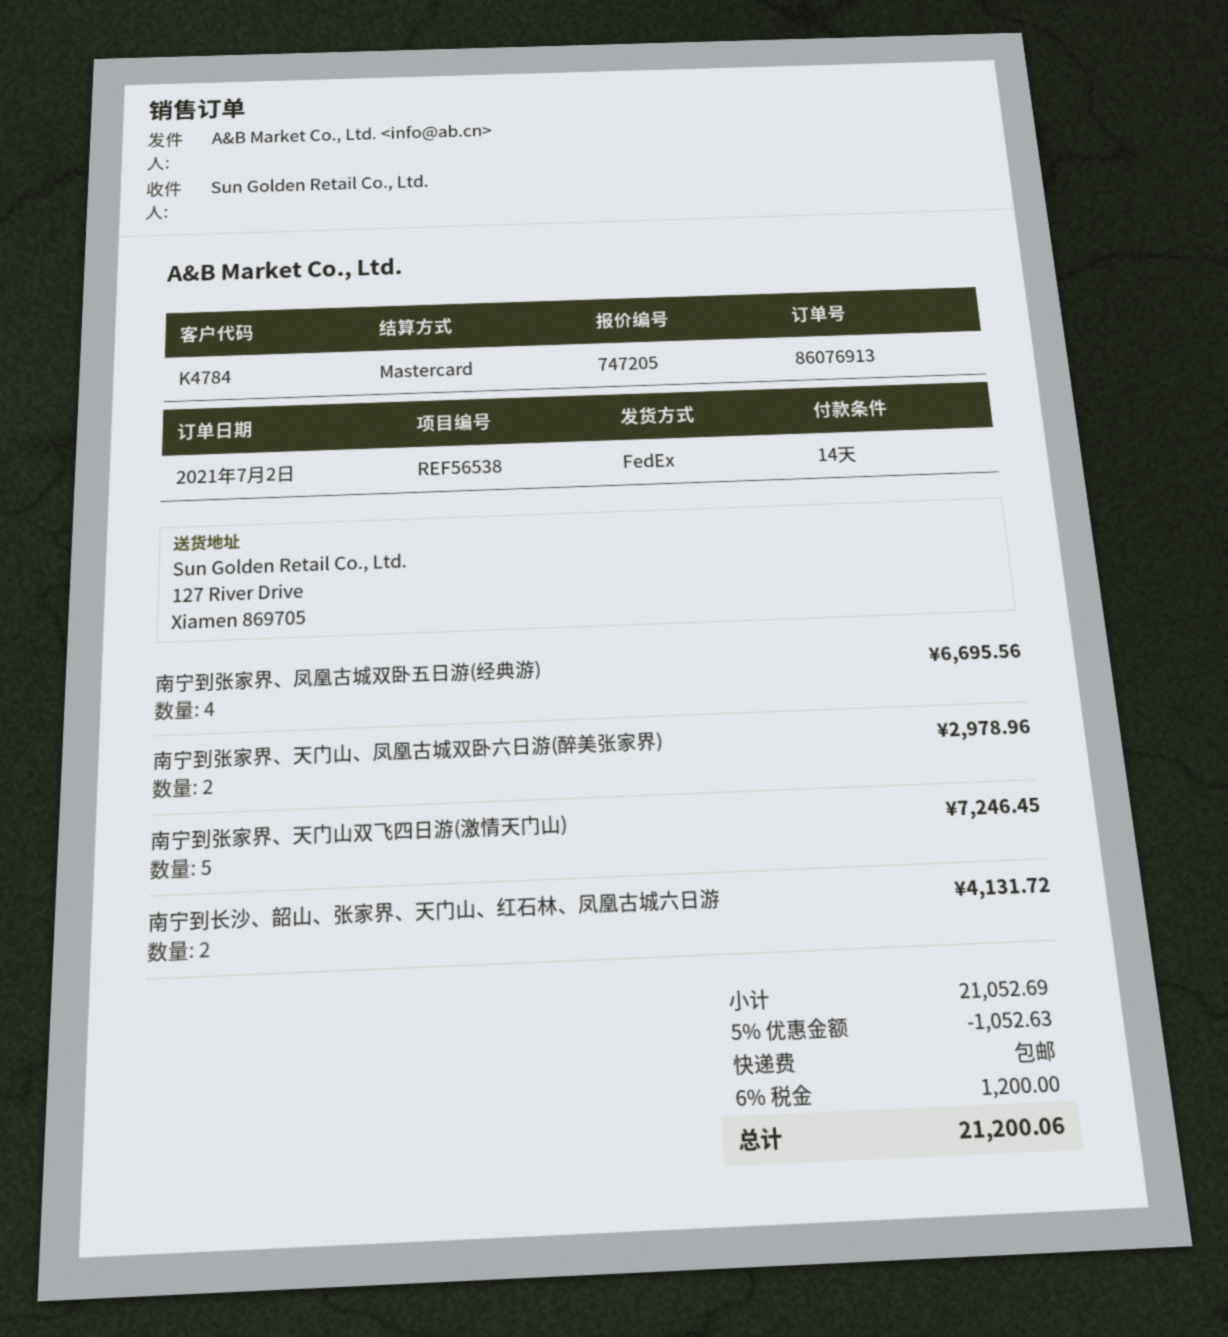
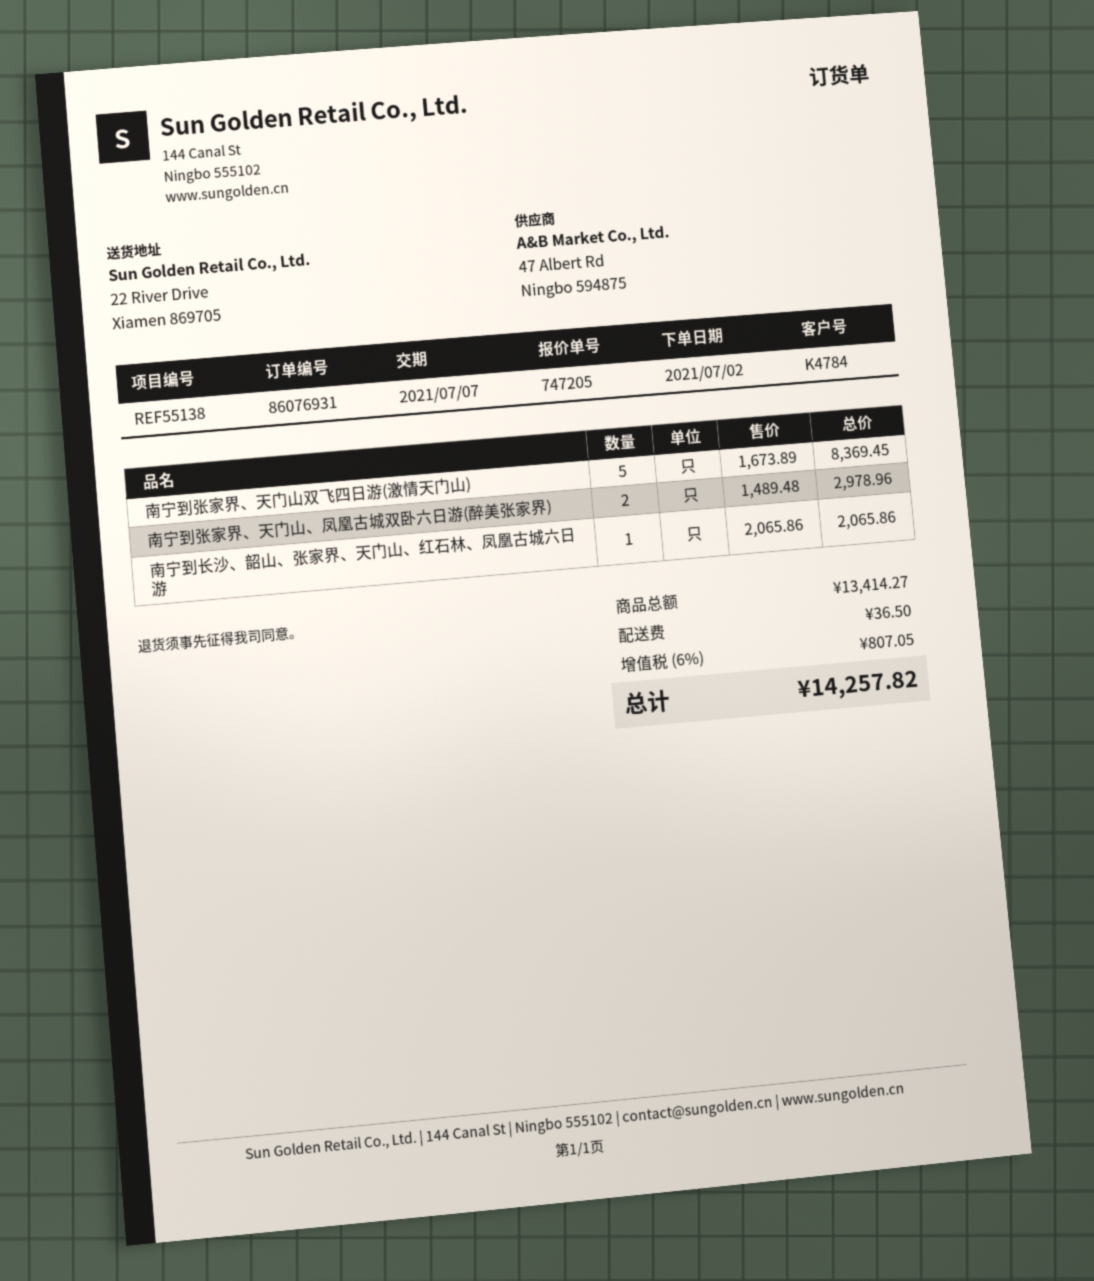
order number: 86076913 -> 86076931
reference: REF56538 -> REF55138
ship to: 127 River Drive, Xiamen 869705 -> 22 River Drive, Xiamen 869705
南宁到张家界、凤凰古城双卧五日游(经典游): 4 for 6695.56 -> none
南宁到张家界、天门山双飞四日游(激情天门山): 5 for 7246.45 -> 5 for 8369.45
南宁到长沙、韶山、张家界、天门山、红石林、凤凰古城六日游: 2 for 4131.72 -> 1 for 2065.86
subtotal: 21052.69 -> 13414.27
discount: 5% = 1052.63 -> none
shipping: 0.00 -> 36.50
tax: 6% = 1200.00 -> 6% = 807.05
total: 21200.06 -> 14257.82

